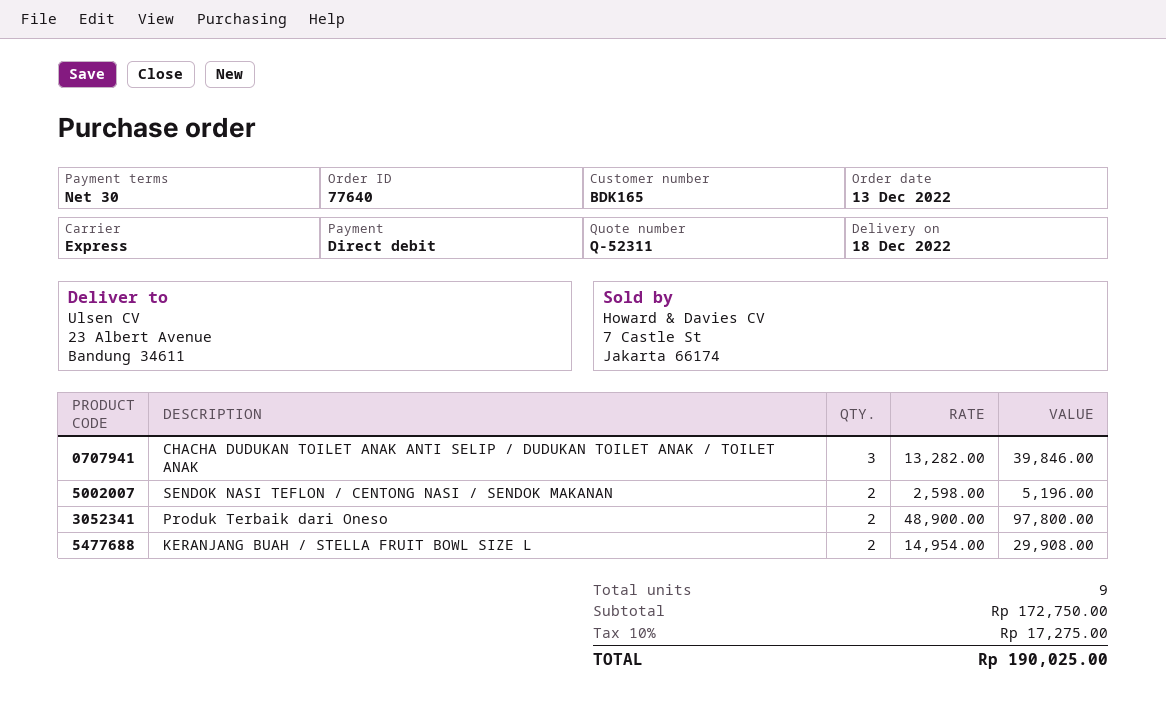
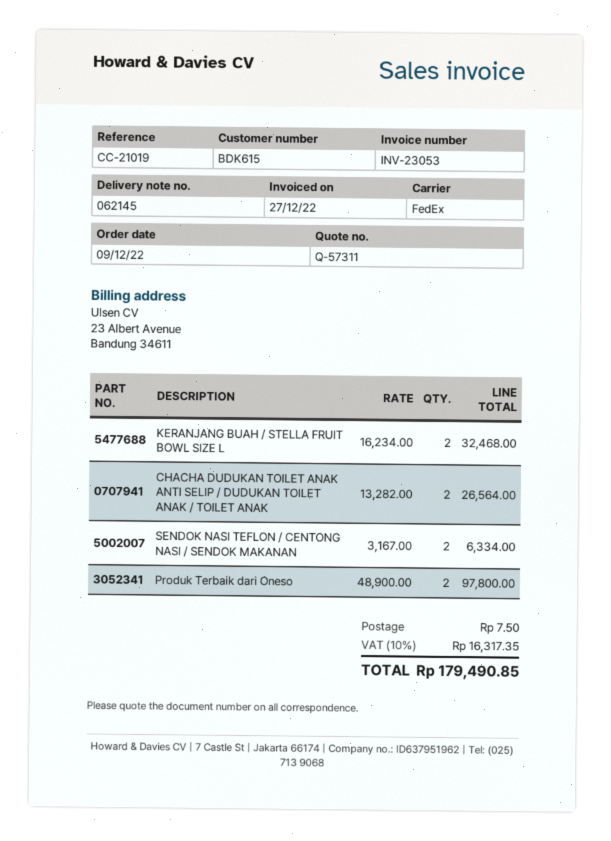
quote number: Q-52311 -> Q-57311
order date: 2022-12-13 -> 2022-12-09
customer number: BDK165 -> BDK615
shipping method: express -> FedEx
CHACHA DUDUKAN TOILET ANAK ANTI SELIP / DUDUKAN TOILET ANAK / TOILET ANAK: 3 x 13282.00 = 39846.00 -> 2 x 13282.00 = 26564.00
SENDOK NASI TEFLON / CENTONG NASI / SENDOK MAKANAN: 2 x 2598.00 = 5196.00 -> 2 x 3167.00 = 6334.00
KERANJANG BUAH / STELLA FRUIT BOWL SIZE L: 2 x 14954.00 = 29908.00 -> 2 x 16234.00 = 32468.00
shipping: none -> 7.50
tax: 10% = 17275.00 -> 10% = 16317.35
total: 190025.00 -> 179490.85

